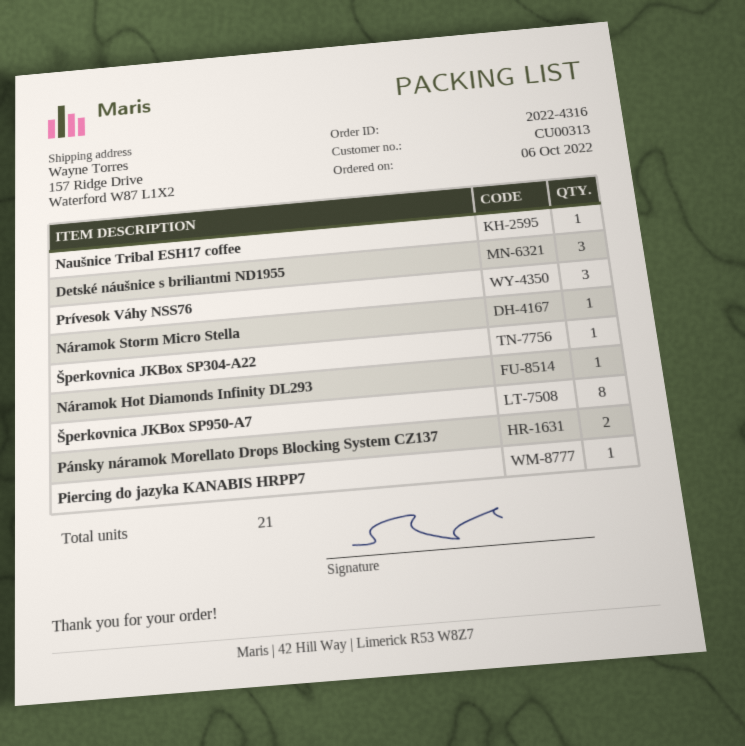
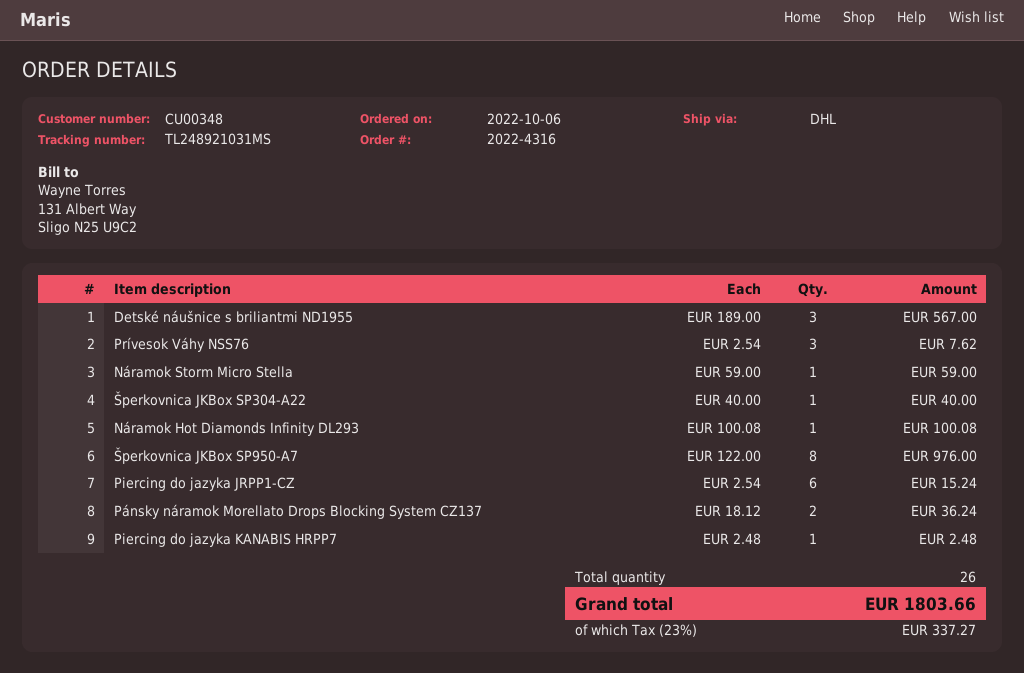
customer number: CU00313 -> CU00348
Naušnice Tribal ESH17 coffee: 1 -> none
Piercing do jazyka JRPP1-CZ: none -> 6
total quantity: 21 -> 26

